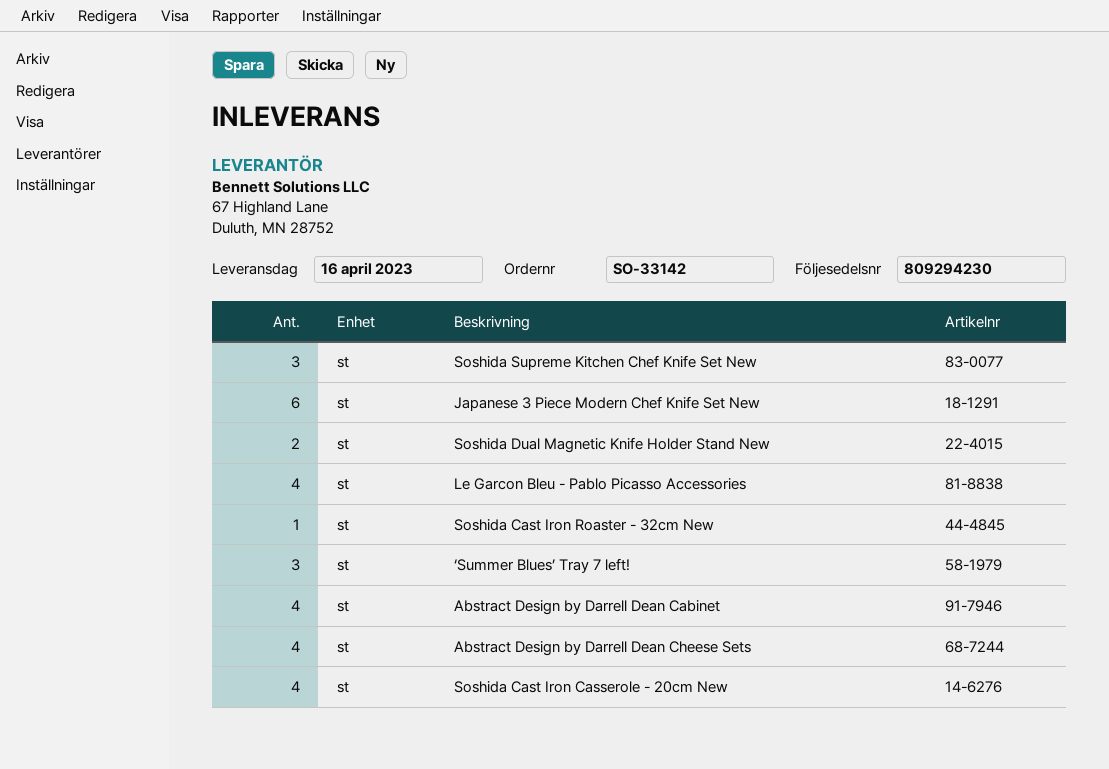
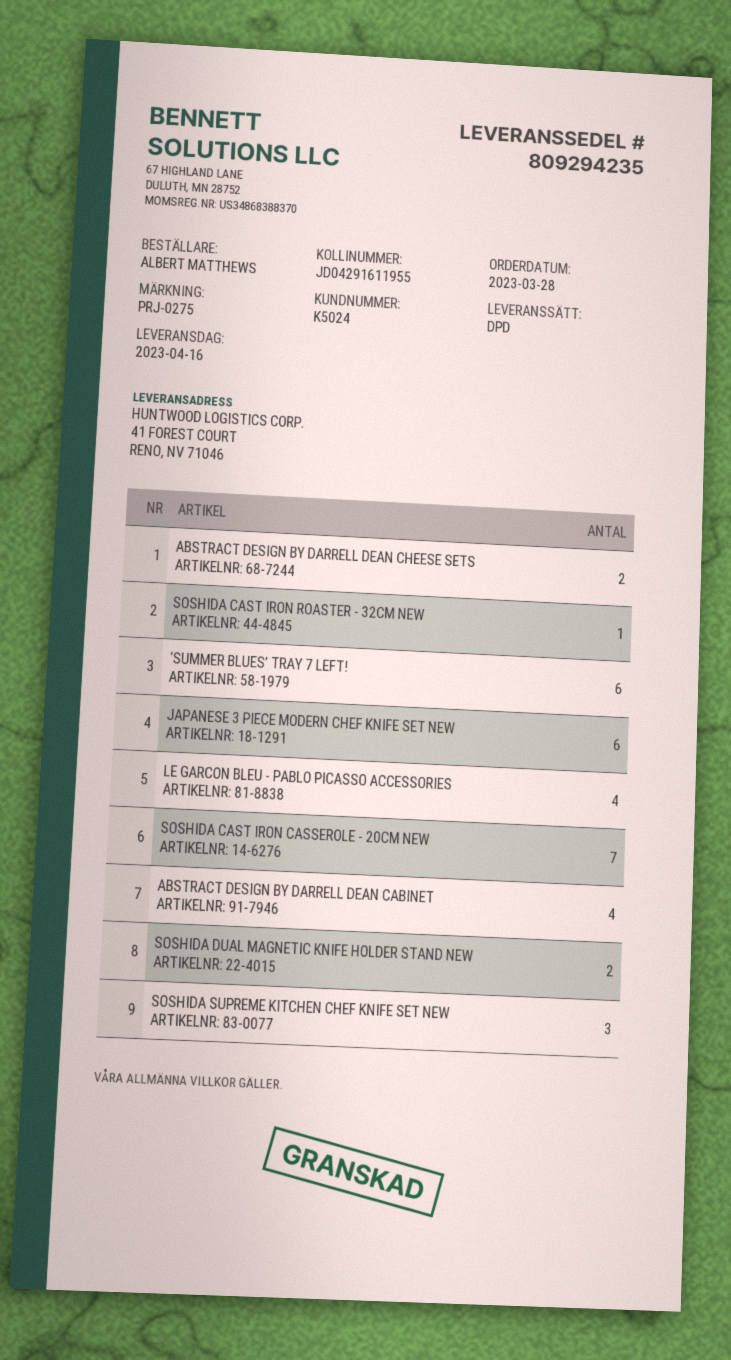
delivery note number: 809294230 -> 809294235
‘Summer Blues’ Tray 7 left!: 3 -> 6
Abstract Design by Darrell Dean Cheese Sets: 4 -> 2
Soshida Cast Iron Casserole - 20cm New: 4 -> 7

